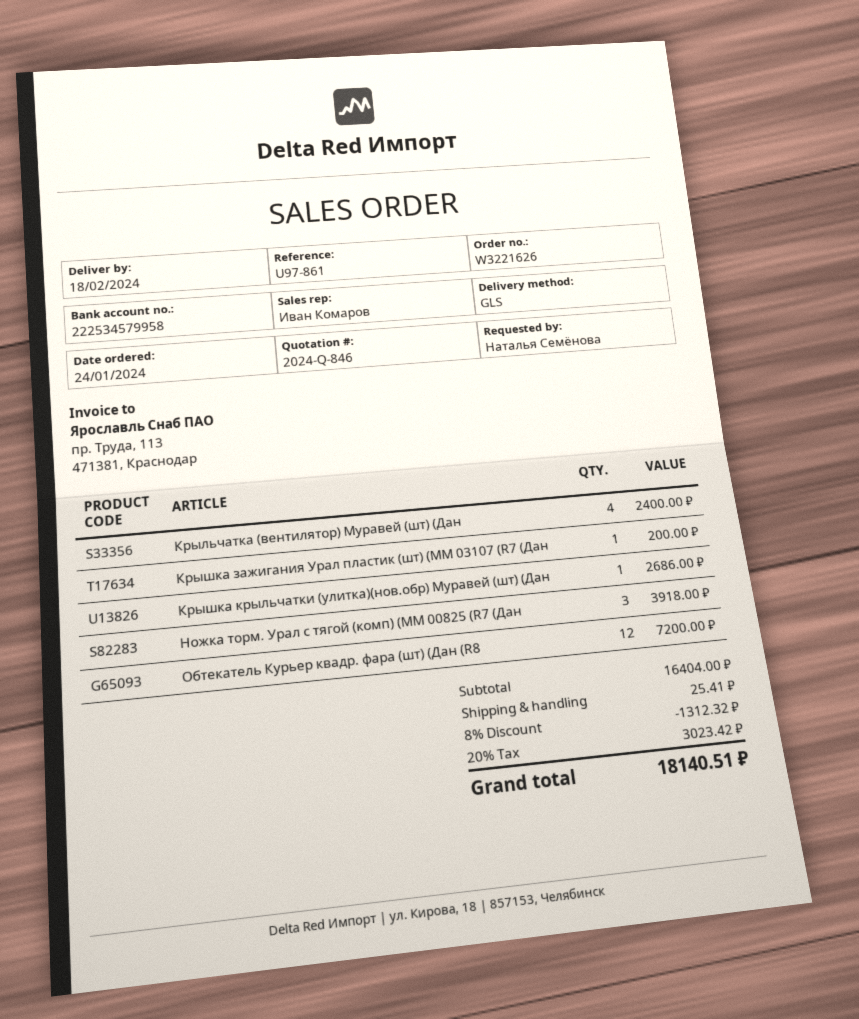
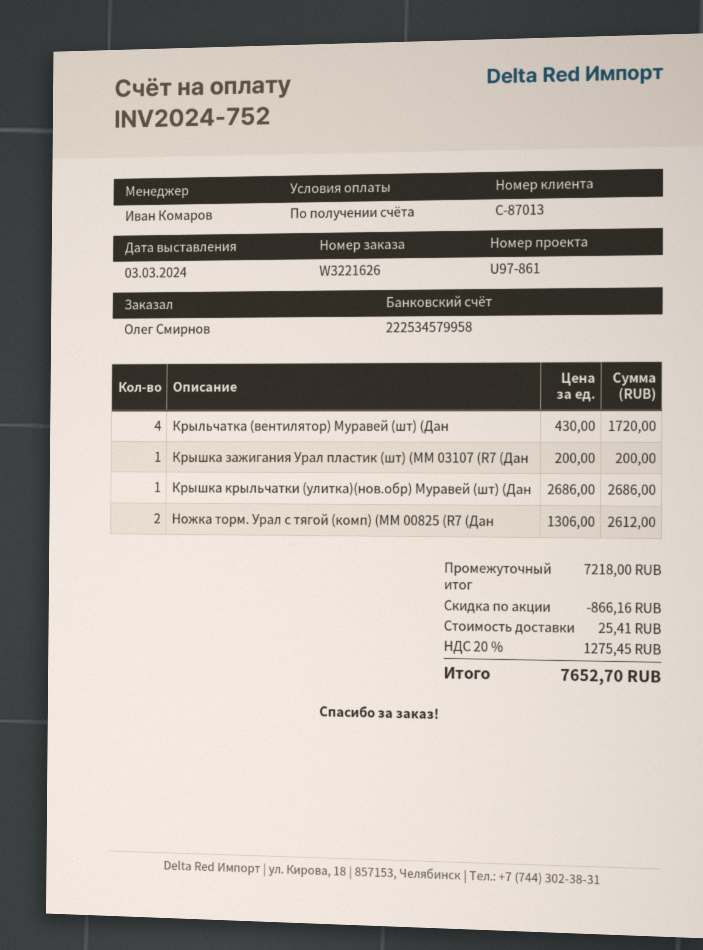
ordered by: Наталья Семёнова -> Олег Смирнов
Крыльчатка (вентилятор) Муравей (шт) (Дан: 4 for 2400.00 -> 4 for 1720.00
Ножка торм. Урал с тягой (комп) (MM 00825 (R7 (Дан: 3 for 3918.00 -> 2 for 2612.00
Обтекатель Курьер квадр. фара (шт) (Дан (R8: 12 for 7200.00 -> none
subtotal: 16404.00 -> 7218.00
discount: 1312.32 -> 866.16
tax: 20% = 3023.42 -> 20% = 1275.45
total: 18140.51 -> 7652.70

